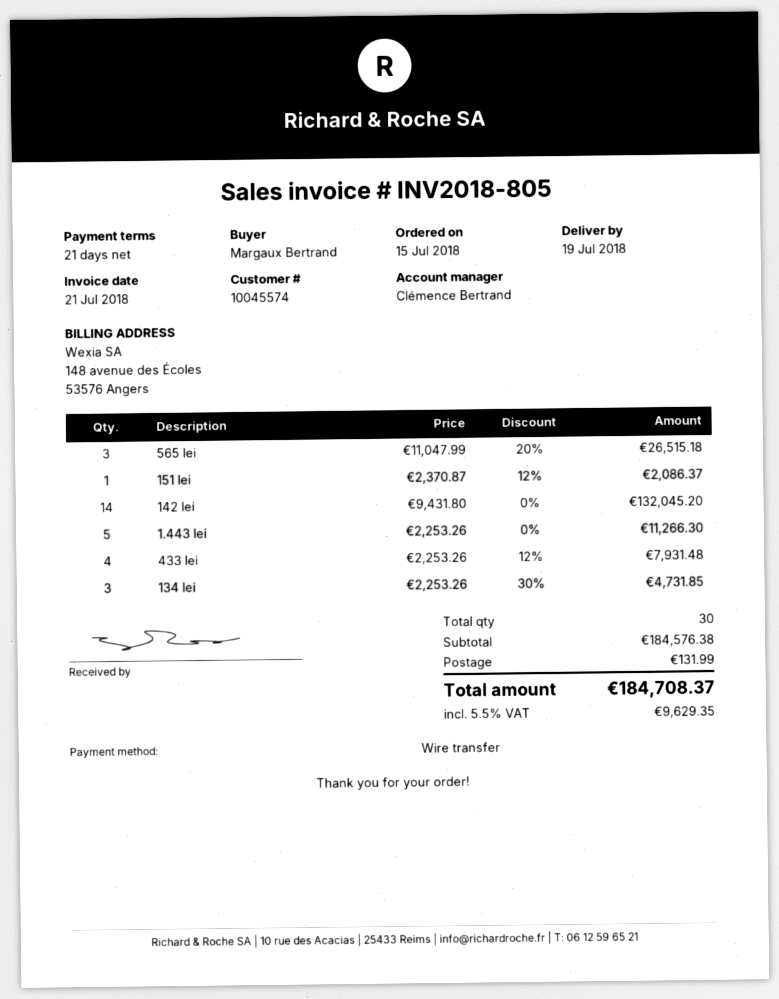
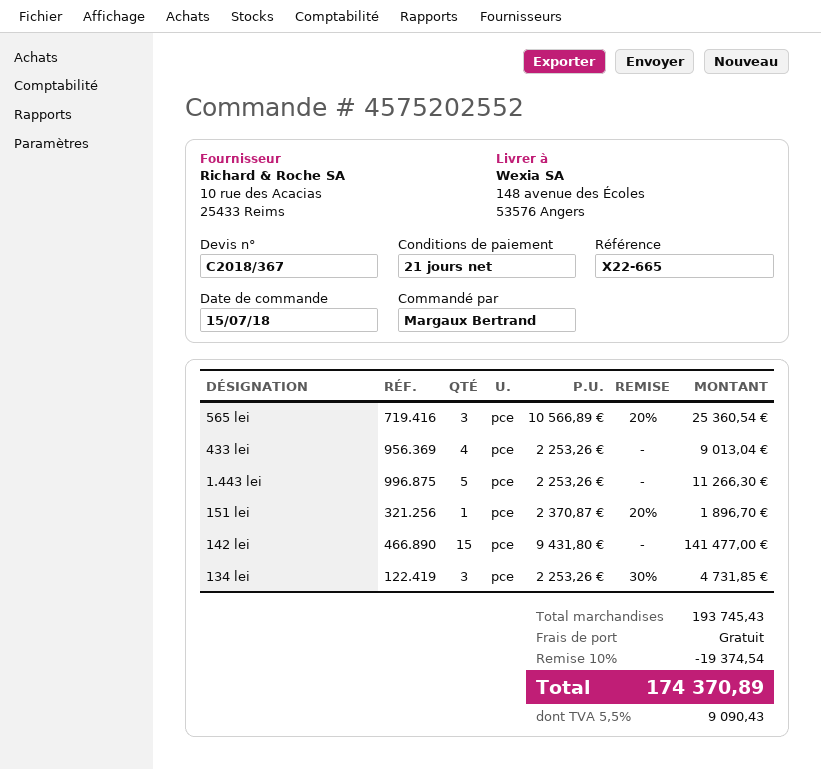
565 lei: 3 x 11047.99 - 20% = 26515.18 -> 3 x 10566.89 - 20% = 25360.54
151 lei: 1 x 2370.87 - 12% = 2086.37 -> 1 x 2370.87 - 20% = 1896.70
142 lei: 14 x 9431.80 = 132045.20 -> 15 x 9431.80 = 141477.00
433 lei: 4 x 2253.26 - 12% = 7931.48 -> 4 x 2253.26 = 9013.04
subtotal: 184576.38 -> 193745.43
discount: none -> 10% = 19374.54
shipping: 131.99 -> 0.00
tax: 5.5% = 9629.35 -> 5.5% = 9090.43
total: 184708.37 -> 174370.89

